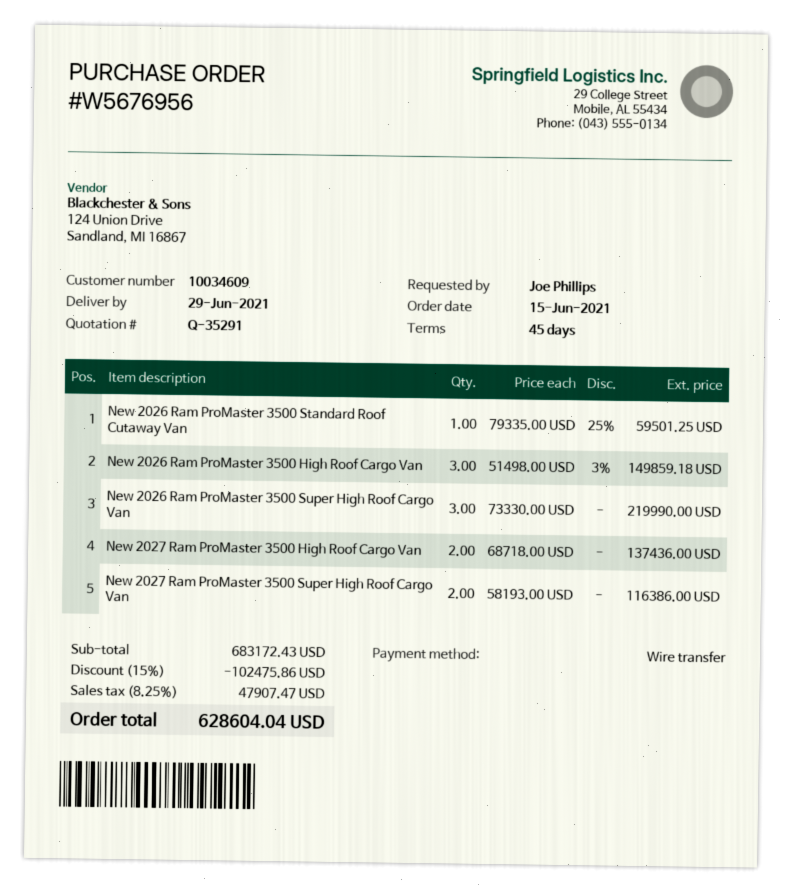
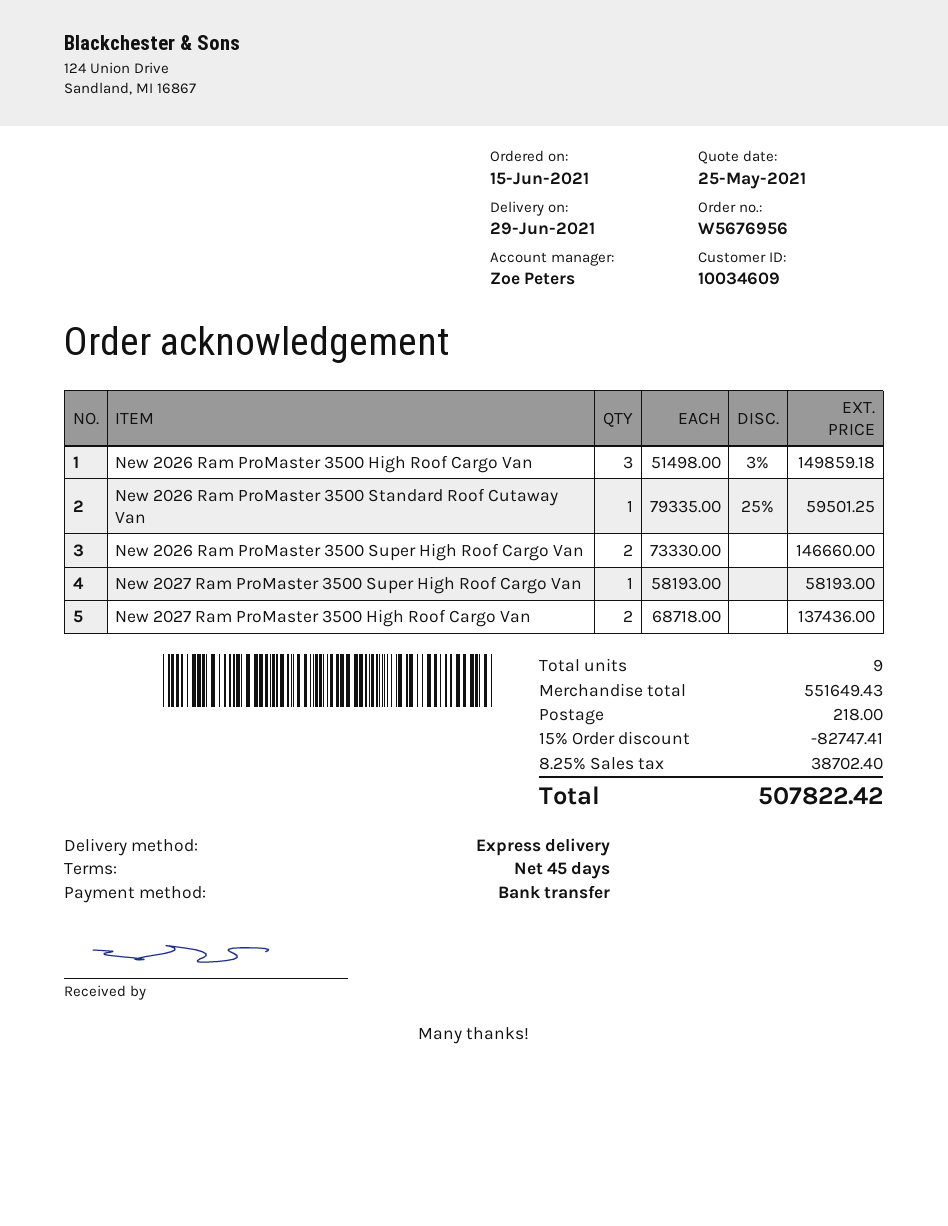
New 2026 Ram ProMaster 3500 Super High Roof Cargo Van: 3 x 73330.00 = 219990.00 -> 2 x 73330.00 = 146660.00
New 2027 Ram ProMaster 3500 Super High Roof Cargo Van: 2 x 58193.00 = 116386.00 -> 1 x 58193.00 = 58193.00
subtotal: 683172.43 -> 551649.43
discount: 15% = 102475.86 -> 15% = 82747.41
shipping: none -> 218.00
tax: 8.25% = 47907.47 -> 8.25% = 38702.40
total: 628604.04 -> 507822.42

